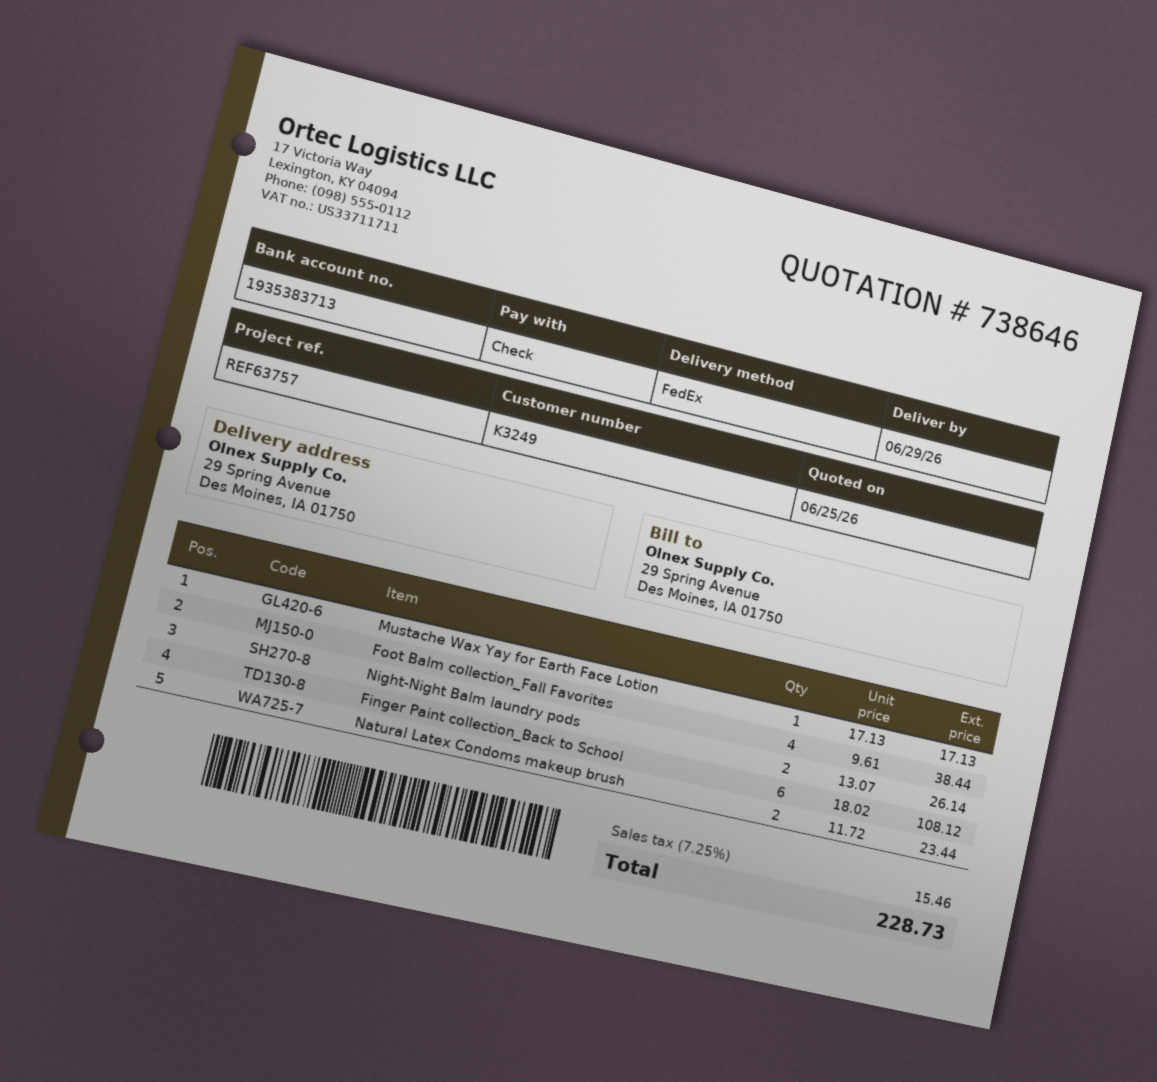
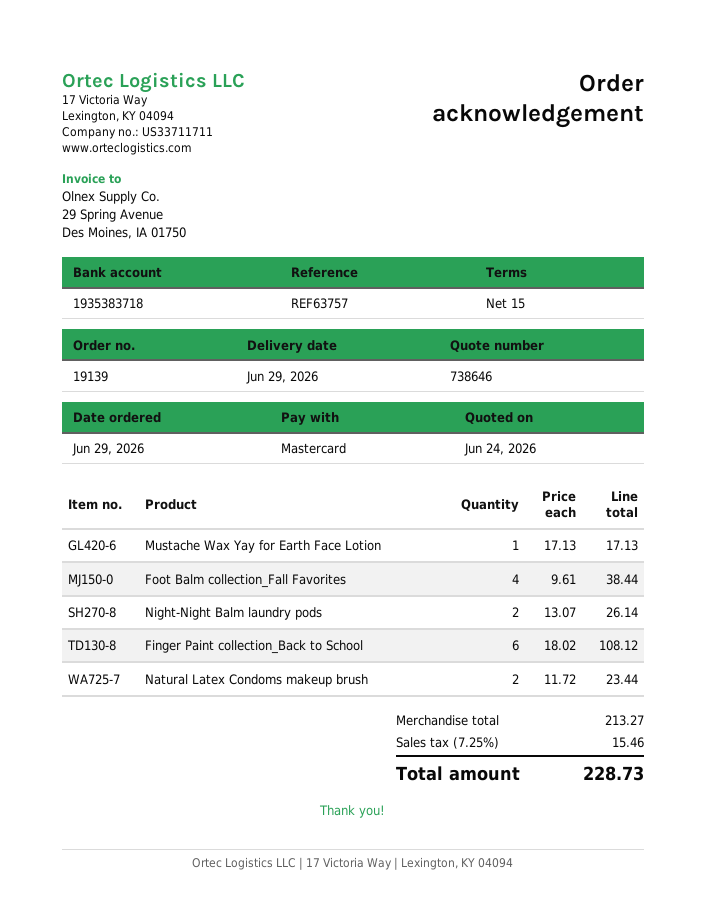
quote date: 2026-06-25 -> 2026-06-24
payment method: cheque -> Mastercard
bank account: 1935383713 -> 1935383718

